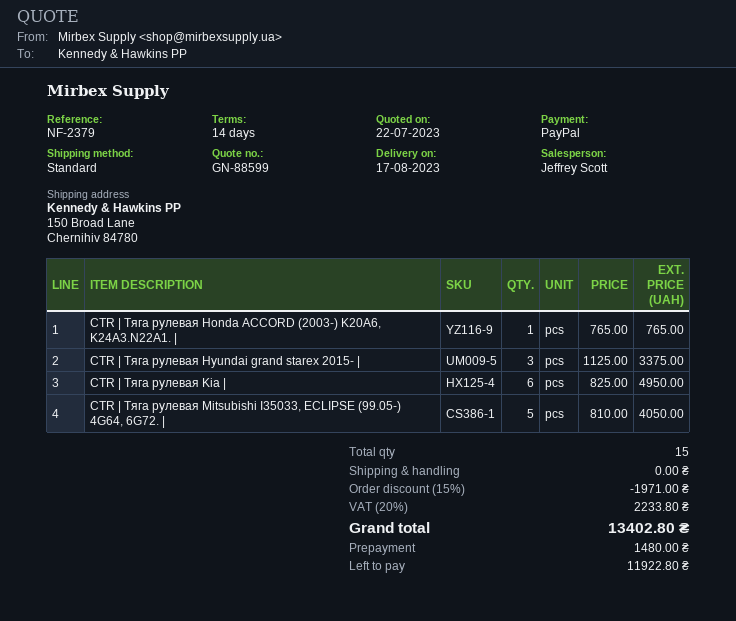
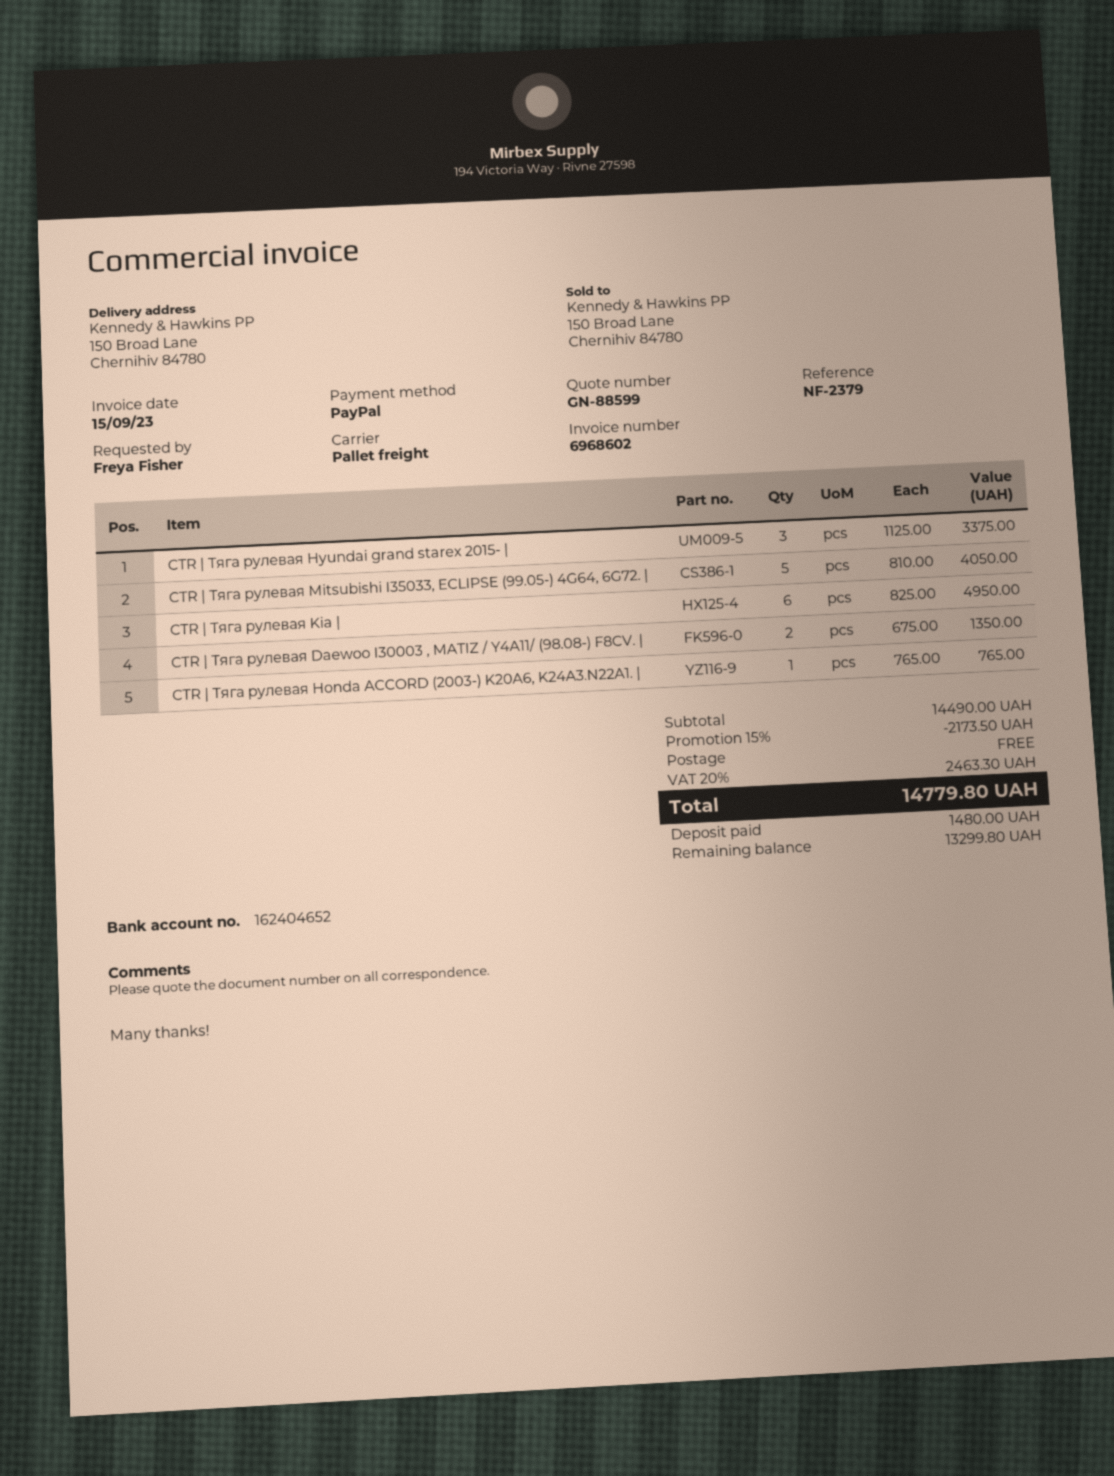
shipping method: standard -> pallet freight
CTR | Тяга рулевая Daewoo I30003 , MATIZ / Y4A11/ (98.08-) F8CV. |: none -> 2 x 675.00 = 1350.00
discount: 15% = 1971.00 -> 15% = 2173.50
tax: 20% = 2233.80 -> 20% = 2463.30
total: 13402.80 -> 14779.80
balance: 11922.80 -> 13299.80

